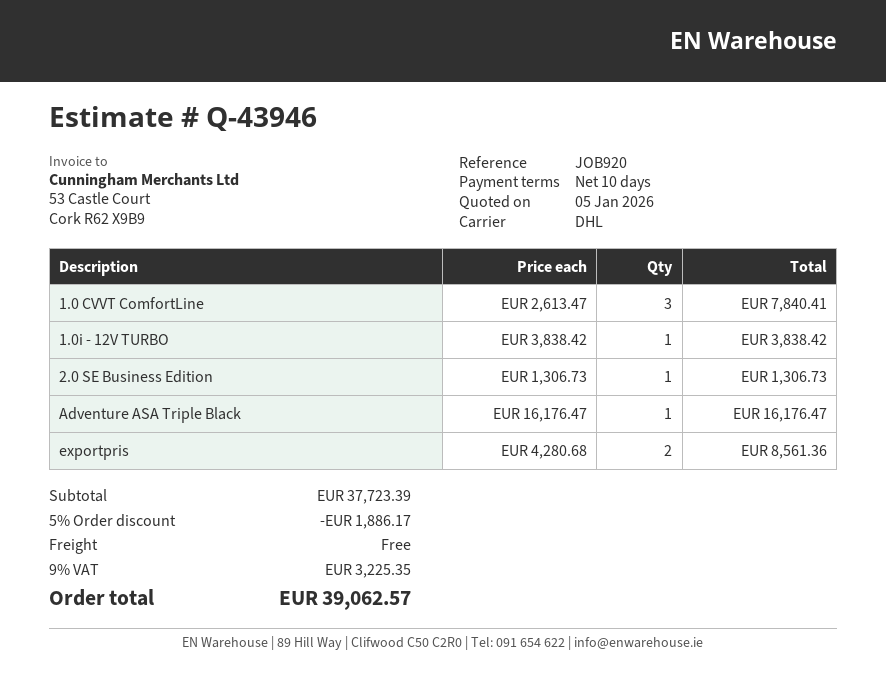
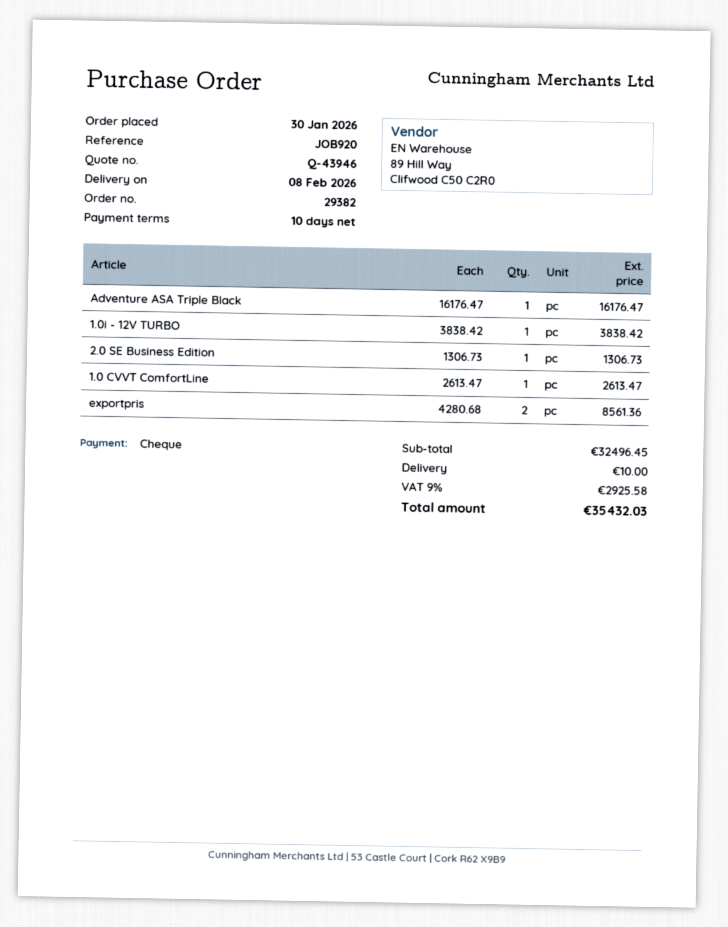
1.0 CVVT ComfortLine: 3 x 2613.47 = 7840.41 -> 1 x 2613.47 = 2613.47
subtotal: 37723.39 -> 32496.45
discount: 5% = 1886.17 -> none
shipping: 0.00 -> 10.00
tax: 9% = 3225.35 -> 9% = 2925.58
total: 39062.57 -> 35432.03

